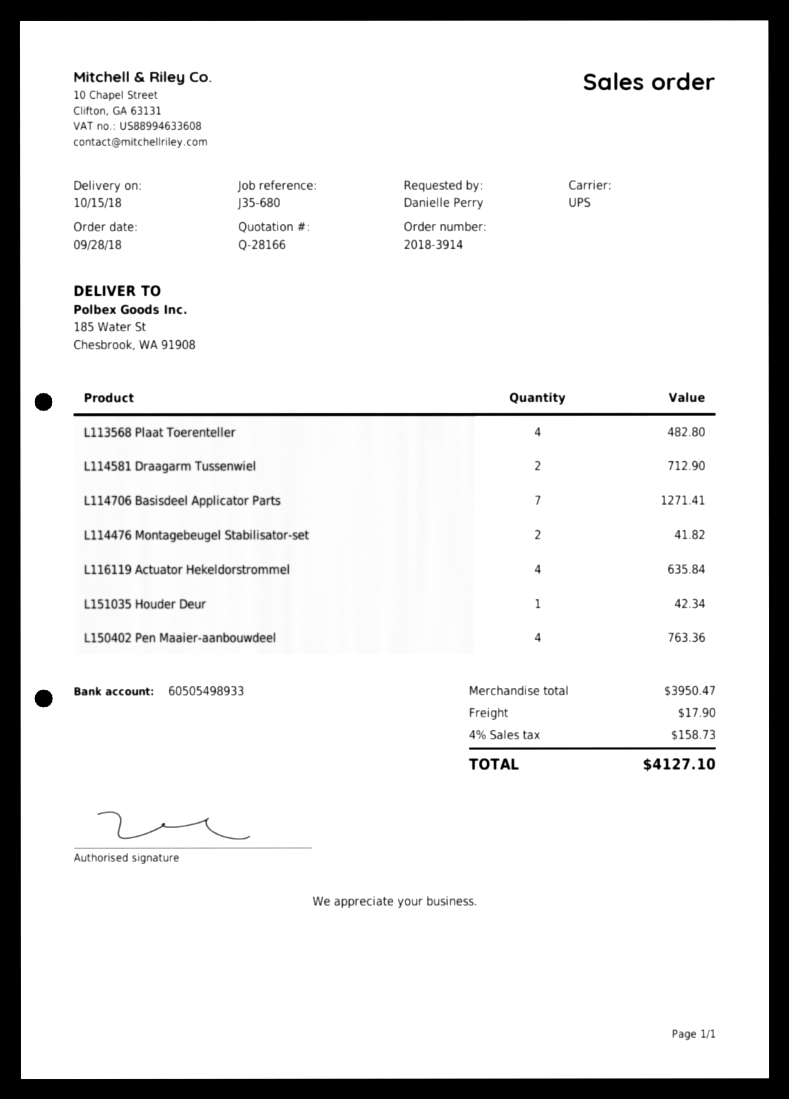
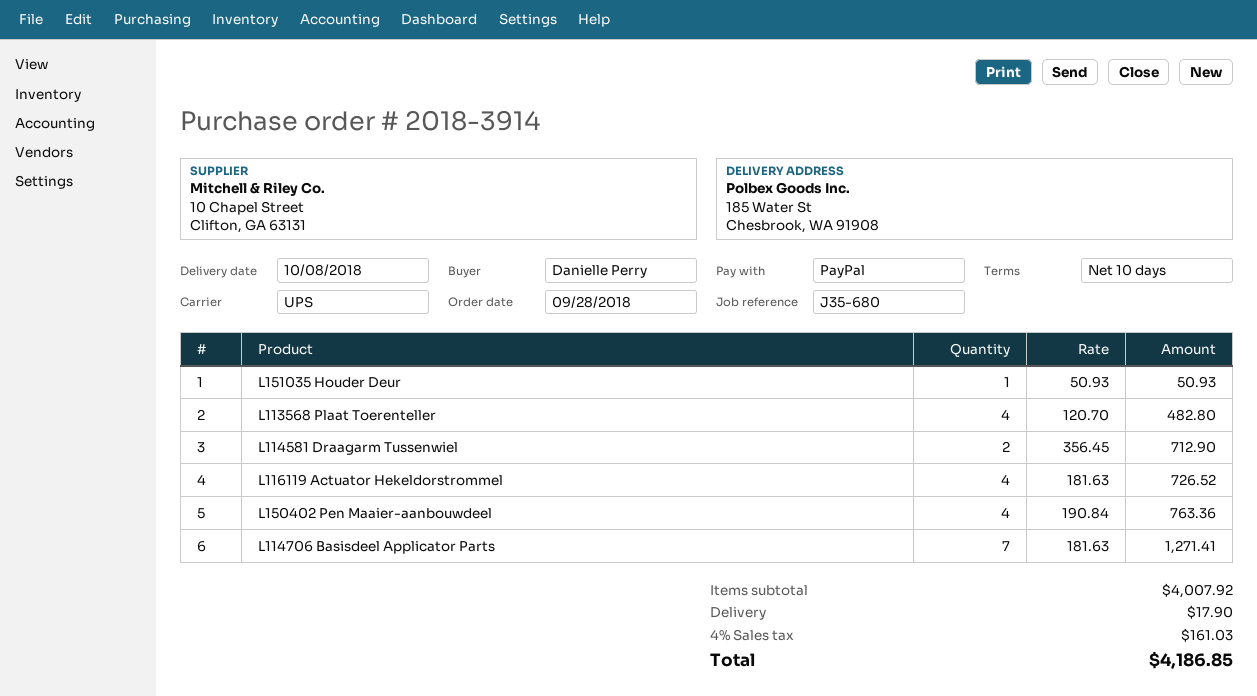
delivery date: 2018-10-15 -> 2018-10-08
L114476 Montagebeugel Stabilisator-set: 2 for 41.82 -> none
L116119 Actuator Hekeldorstrommel: 4 for 635.84 -> 4 for 726.52
L151035 Houder Deur: 1 for 42.34 -> 1 for 50.93
subtotal: 3950.47 -> 4007.92
tax: 4% = 158.73 -> 4% = 161.03
total: 4127.10 -> 4186.85

